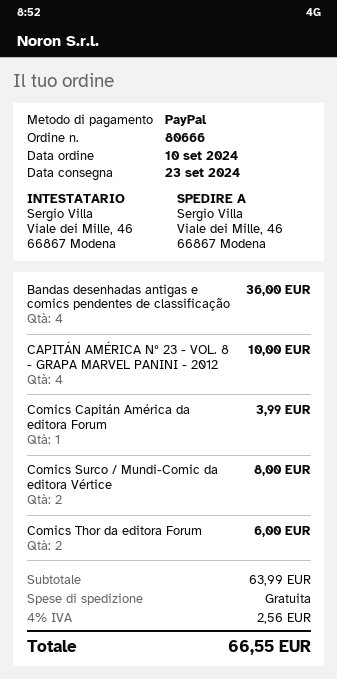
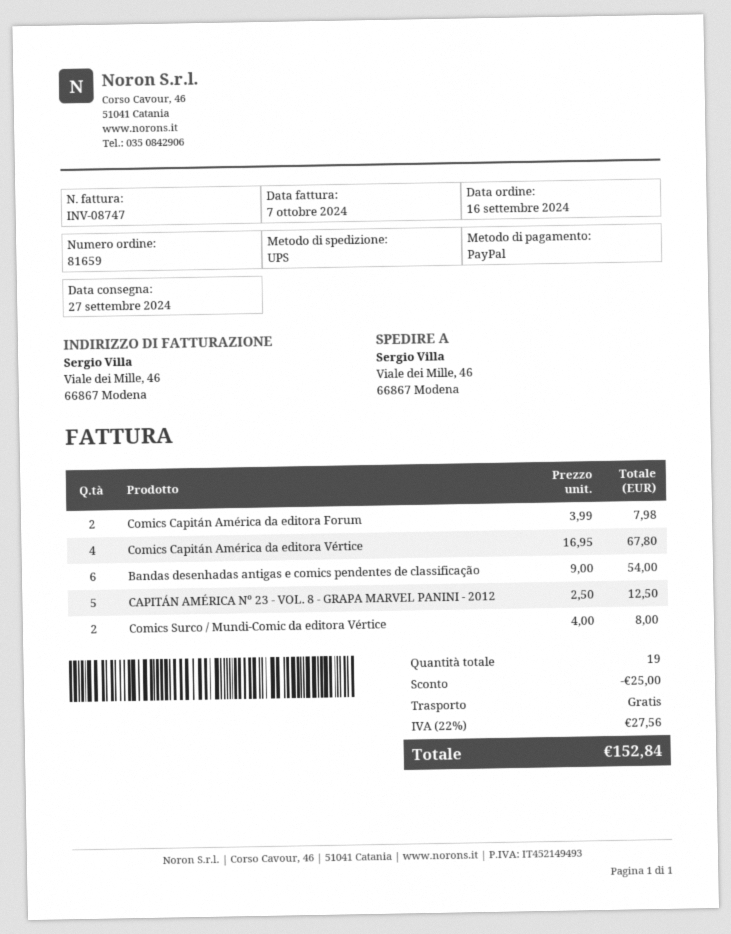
order number: 80666 -> 81659
order date: 2024-09-10 -> 2024-09-16
delivery date: 2024-09-23 -> 2024-09-27
Bandas desenhadas antigas e comics pendentes de classificação: 4 for 36.00 -> 6 for 54.00
CAPITÁN AMÉRICA Nº 23 - VOL. 8 - GRAPA MARVEL PANINI - 2012: 4 for 10.00 -> 5 for 12.50
Comics Capitán América da editora Forum: 1 for 3.99 -> 2 for 7.98
Comics Thor da editora Forum: 2 for 6.00 -> none
Comics Capitán América da editora Vértice: none -> 4 for 67.80
discount: none -> 25.00
tax: 4% = 2.56 -> 22% = 27.56
total: 66.55 -> 152.84

